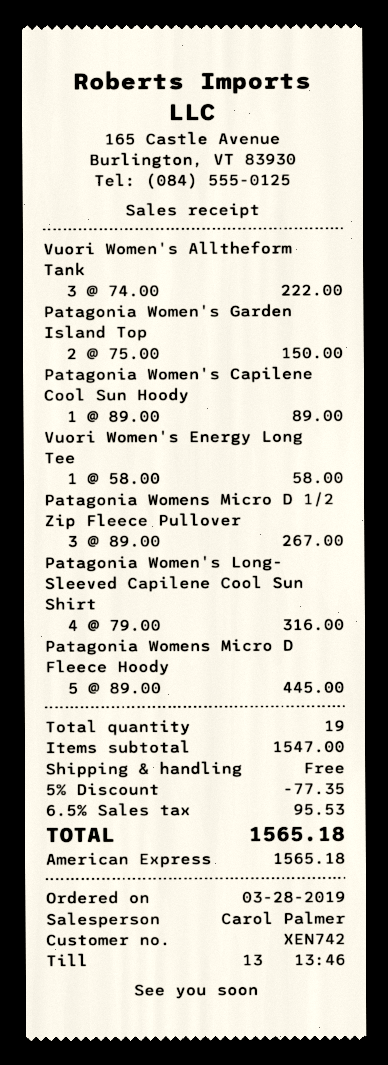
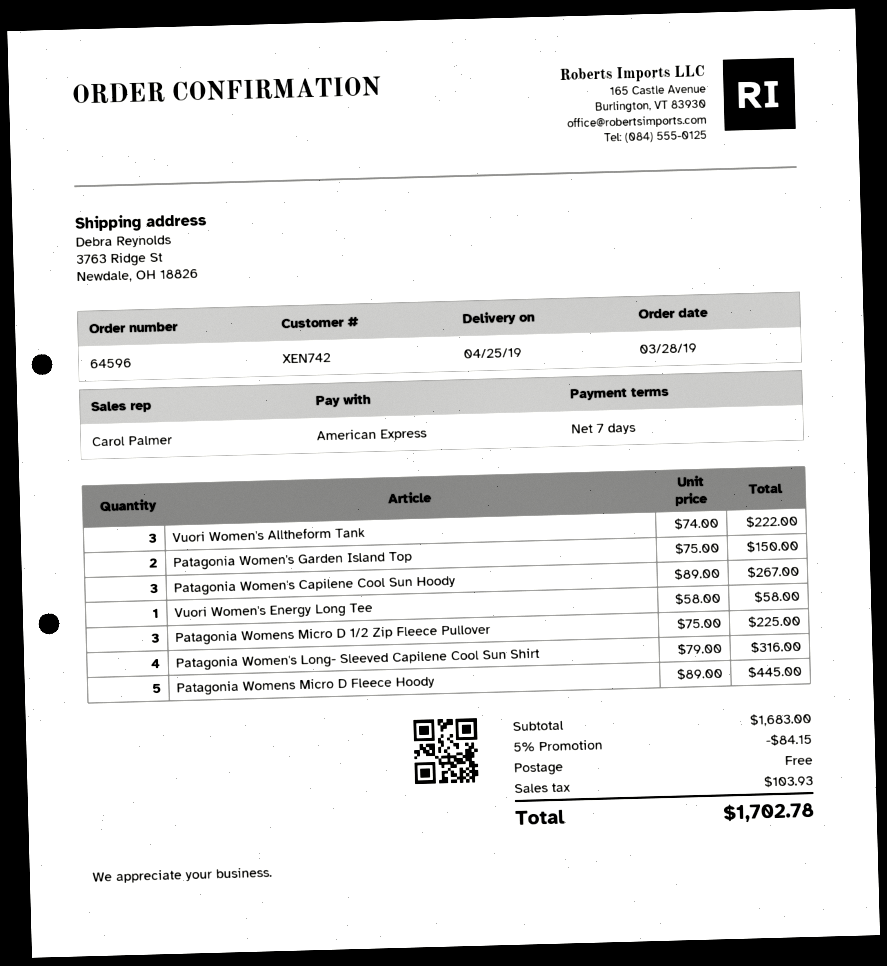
Patagonia Women's Capilene Cool Sun Hoody: 1 x 89.00 = 89.00 -> 3 x 89.00 = 267.00
Patagonia Womens Micro D 1/2 Zip Fleece Pullover: 3 x 89.00 = 267.00 -> 3 x 75.00 = 225.00
subtotal: 1547.00 -> 1683.00
discount: 5% = 77.35 -> 5% = 84.15
tax: 95.53 -> 103.93
total: 1565.18 -> 1702.78

